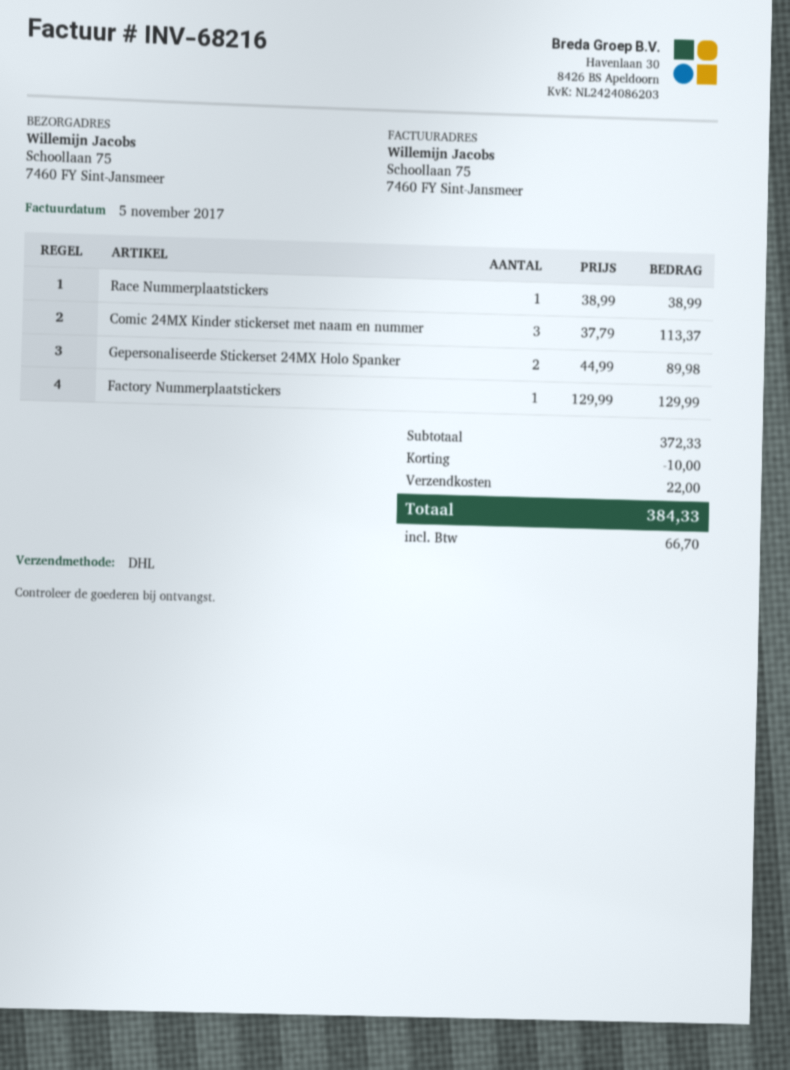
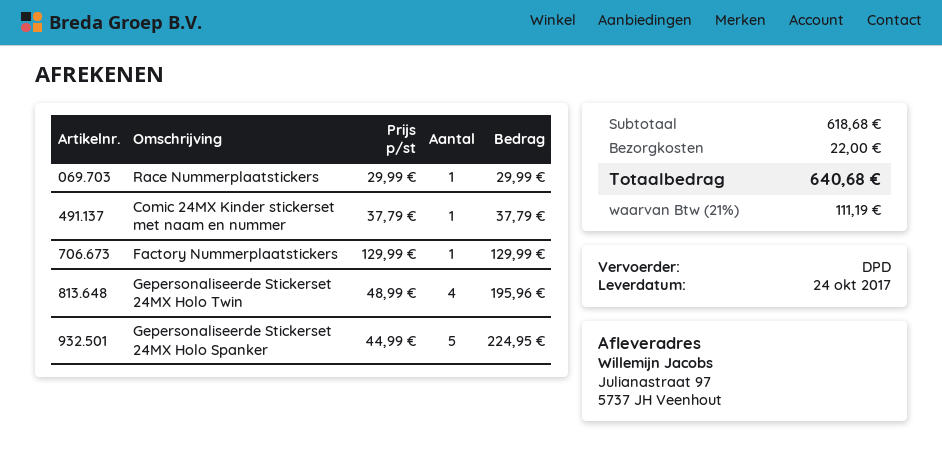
shipping method: DHL -> DPD
ship to: Schoollaan 75, 7460 FY Sint-Jansmeer -> Julianastraat 97, 5737 JH Veenhout
Race Nummerplaatstickers: 1 x 38.99 = 38.99 -> 1 x 29.99 = 29.99
Comic 24MX Kinder stickerset met naam en nummer: 3 x 37.79 = 113.37 -> 1 x 37.79 = 37.79
Gepersonaliseerde Stickerset 24MX Holo Spanker: 2 x 44.99 = 89.98 -> 5 x 44.99 = 224.95
Gepersonaliseerde Stickerset 24MX Holo Twin: none -> 4 x 48.99 = 195.96
subtotal: 372.33 -> 618.68
discount: 10.00 -> none
tax: 66.70 -> 111.19
total: 384.33 -> 640.68

